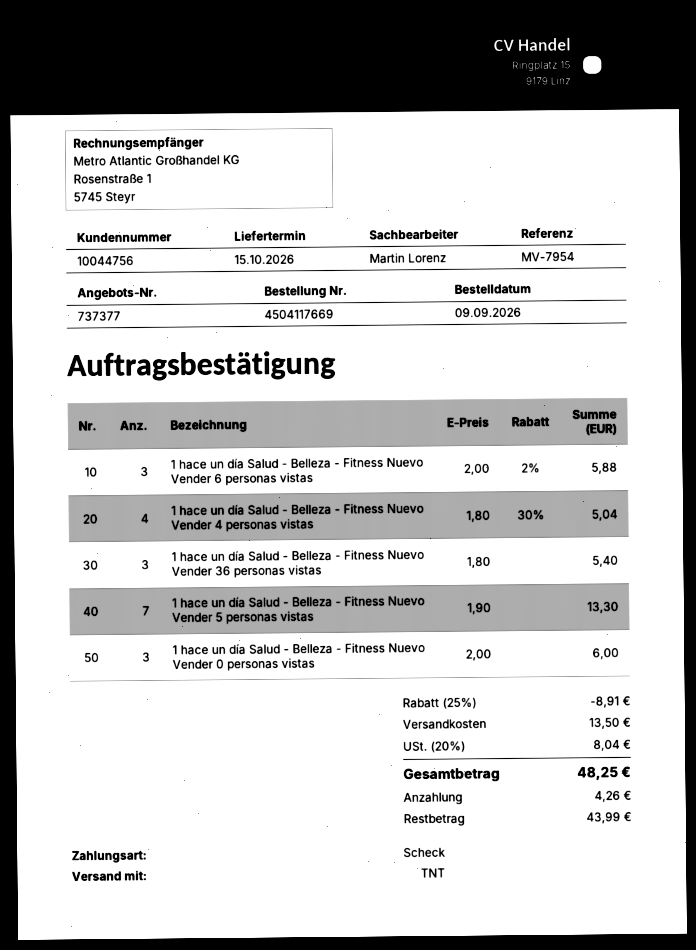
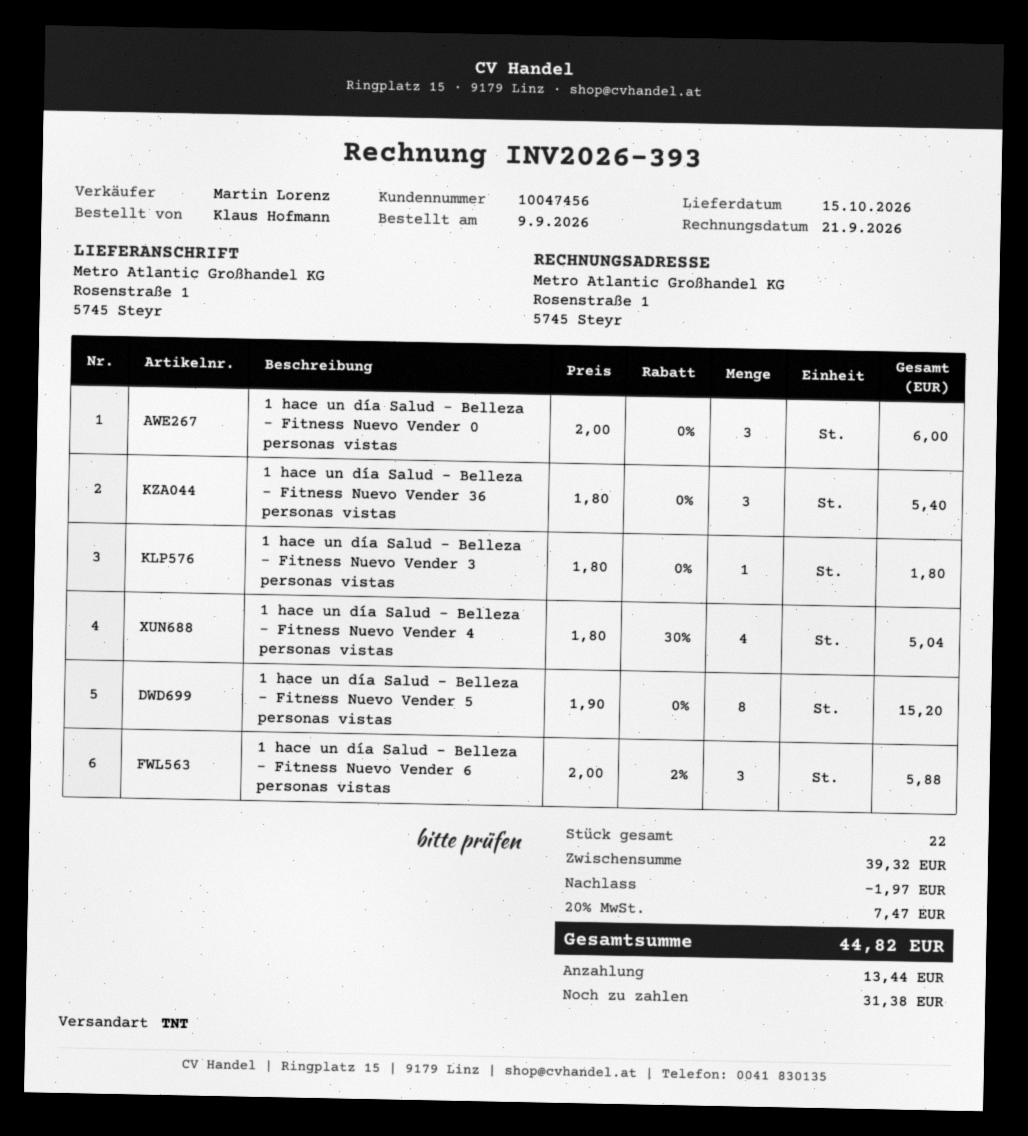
customer number: 10044756 -> 10047456
1 hace un día Salud - Belleza - Fitness Nuevo Vender 5 personas vistas: 7 x 1.90 = 13.30 -> 8 x 1.90 = 15.20
1 hace un día Salud - Belleza - Fitness Nuevo Vender 3 personas vistas: none -> 1 x 1.80 = 1.80
discount: 8.91 -> 1.97
shipping: 13.50 -> none
tax: 20% = 8.04 -> 20% = 7.47
total: 48.25 -> 44.82
deposit: 4.26 -> 13.44
balance: 43.99 -> 31.38

